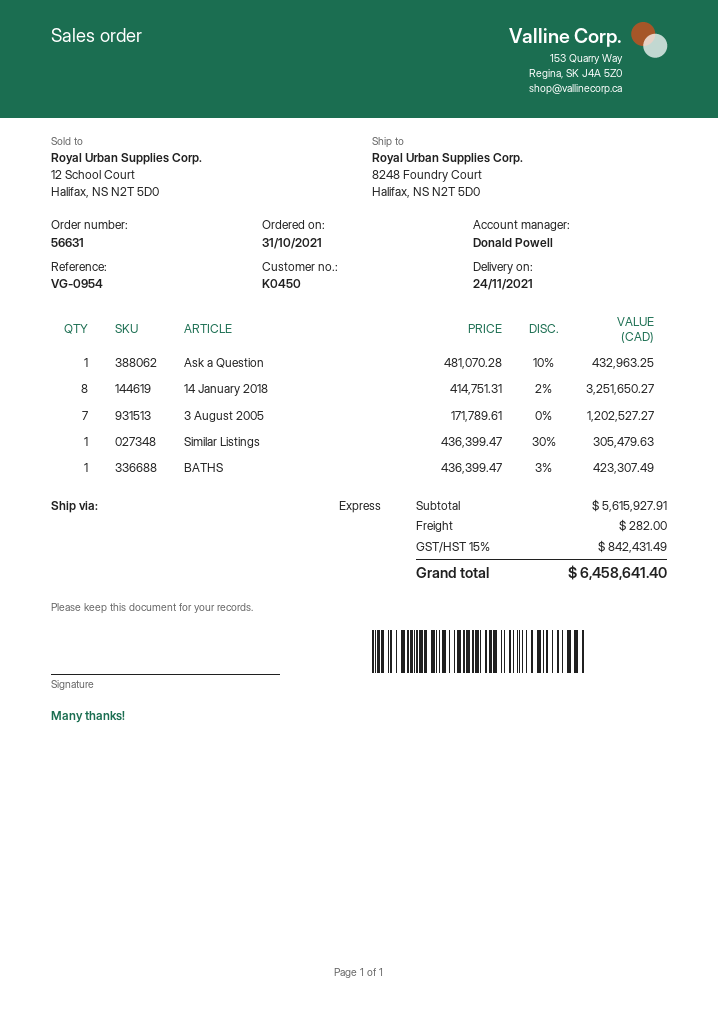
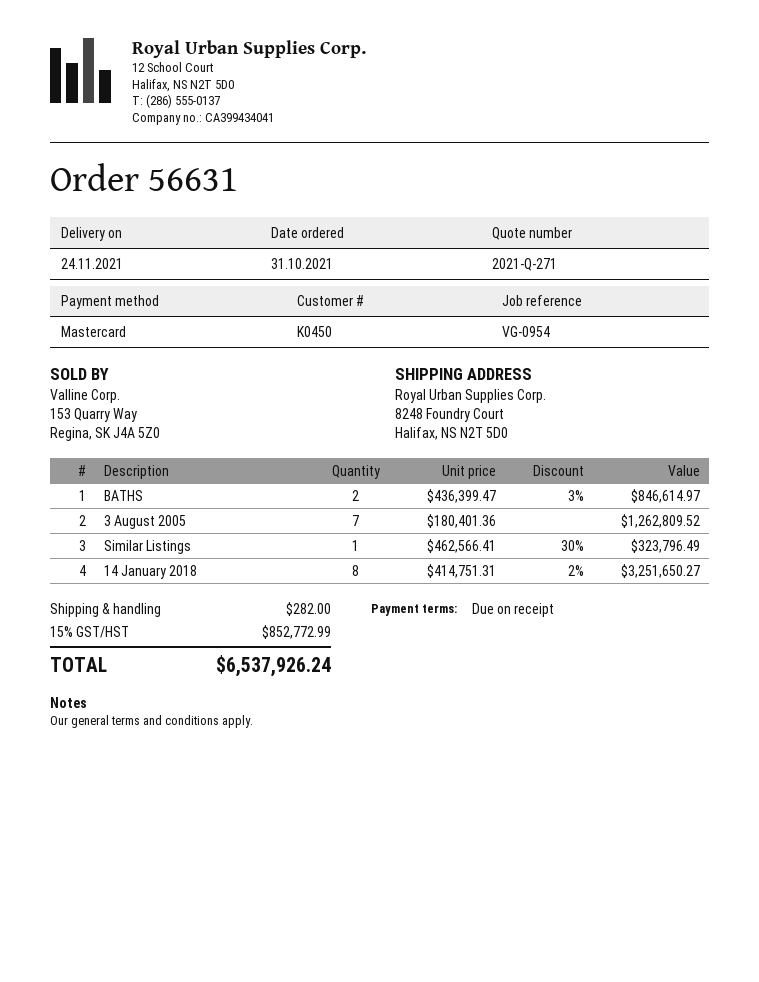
Ask a Question: 1 x 481070.28 - 10% = 432963.25 -> none
3 August 2005: 7 x 171789.61 = 1202527.27 -> 7 x 180401.36 = 1262809.52
Similar Listings: 1 x 436399.47 - 30% = 305479.63 -> 1 x 462566.41 - 30% = 323796.49
BATHS: 1 x 436399.47 - 3% = 423307.49 -> 2 x 436399.47 - 3% = 846614.97
tax: 15% = 842431.49 -> 15% = 852772.99
total: 6458641.40 -> 6537926.24

